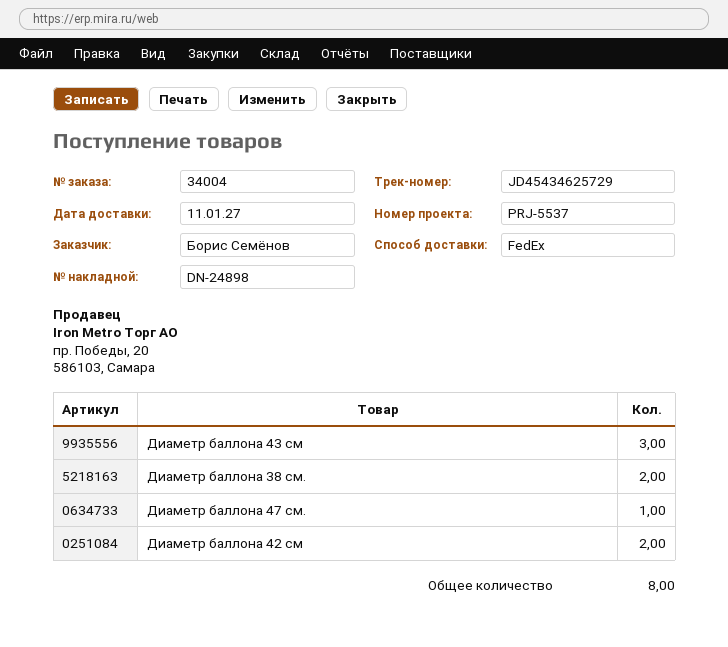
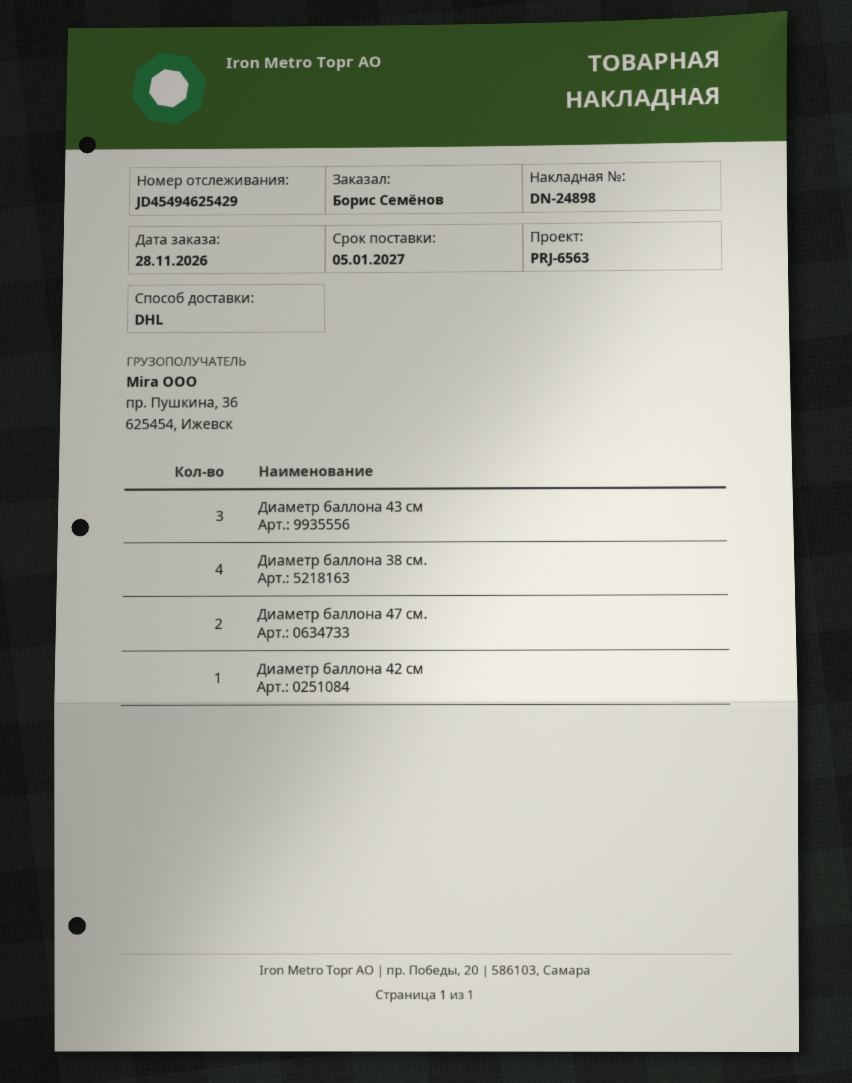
delivery date: 2027-01-11 -> 2027-01-05
reference: PRJ-5537 -> PRJ-6563
shipping method: FedEx -> DHL
tracking number: JD45434625729 -> JD45494625429
Диаметр баллона 38 см.: 2 -> 4
Диаметр баллона 47 см.: 1 -> 2
Диаметр баллона 42 см: 2 -> 1

